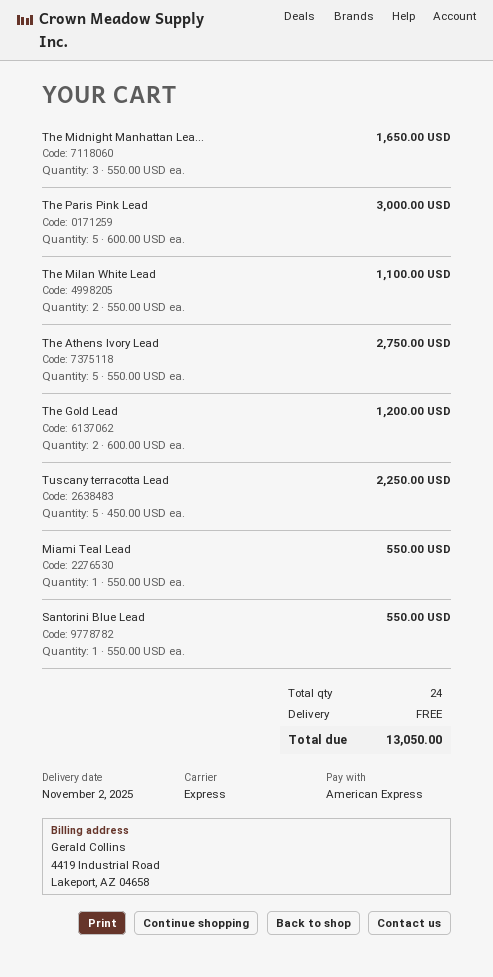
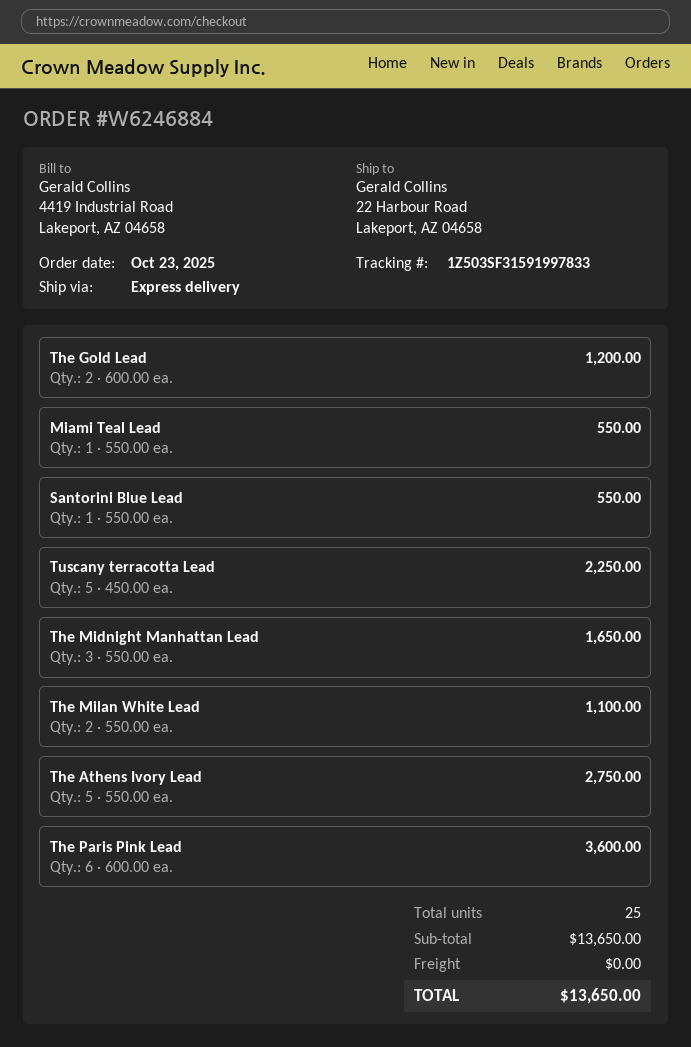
The Paris Pink Lead: 5 x 600.00 = 3000.00 -> 6 x 600.00 = 3600.00
total quantity: 24 -> 25
total: 13050.00 -> 13650.00

